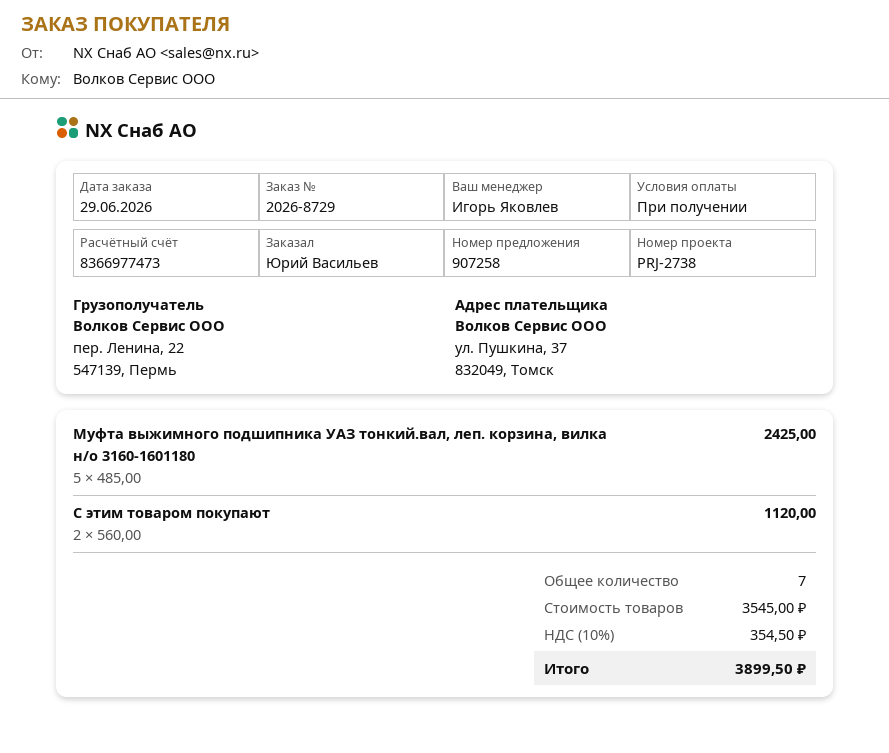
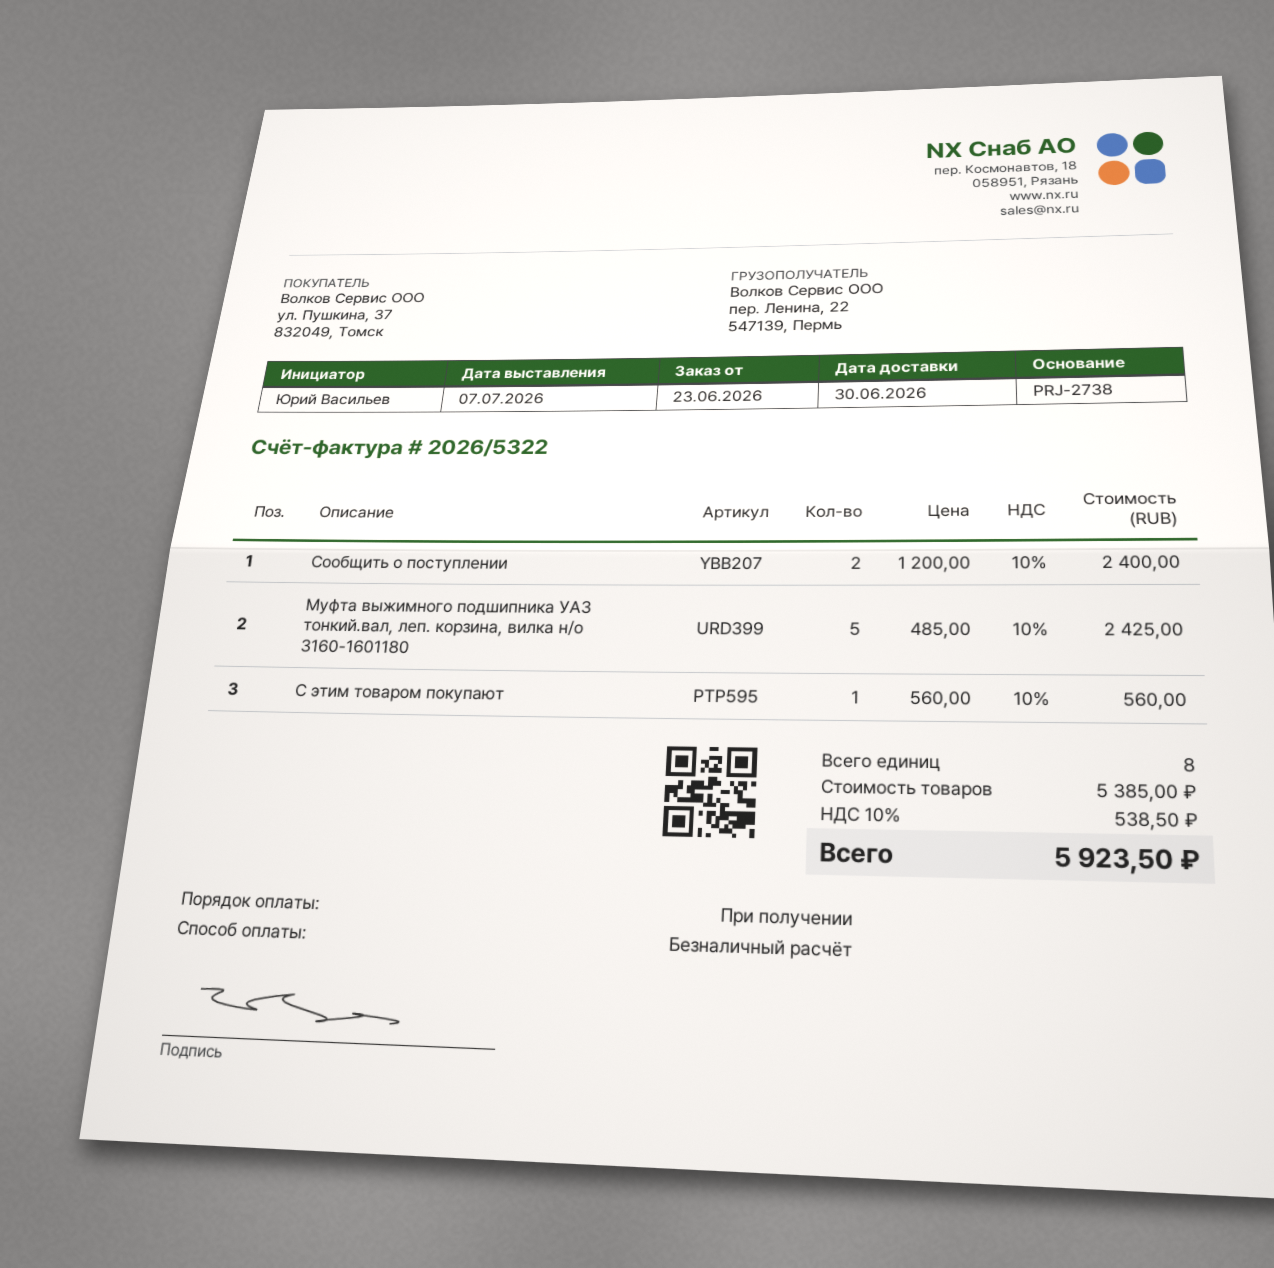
order date: 2026-06-29 -> 2026-06-23
С этим товаром покупают: 2 x 560.00 = 1120.00 -> 1 x 560.00 = 560.00
Сообщить о поступлении: none -> 2 x 1200.00 = 2400.00
total quantity: 7 -> 8
subtotal: 3545.00 -> 5385.00
tax: 10% = 354.50 -> 10% = 538.50
total: 3899.50 -> 5923.50

